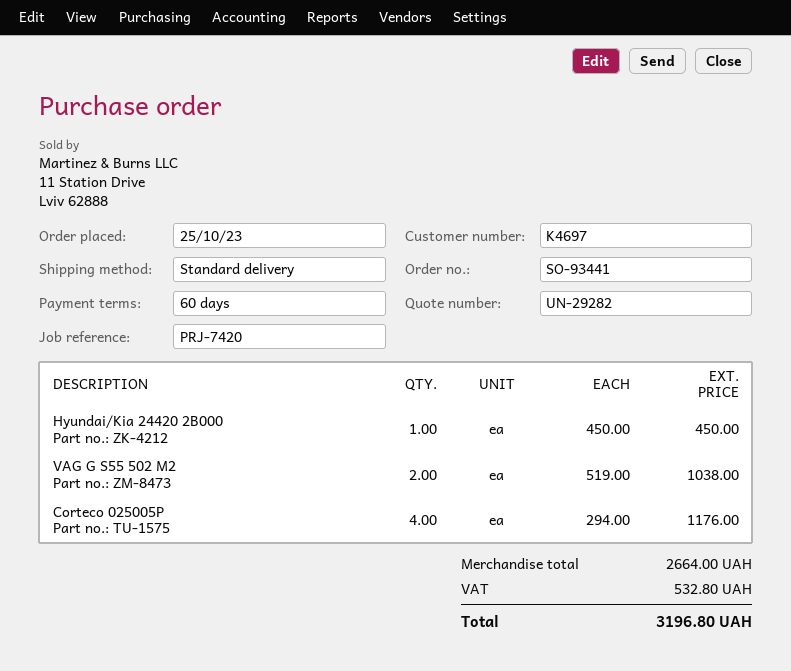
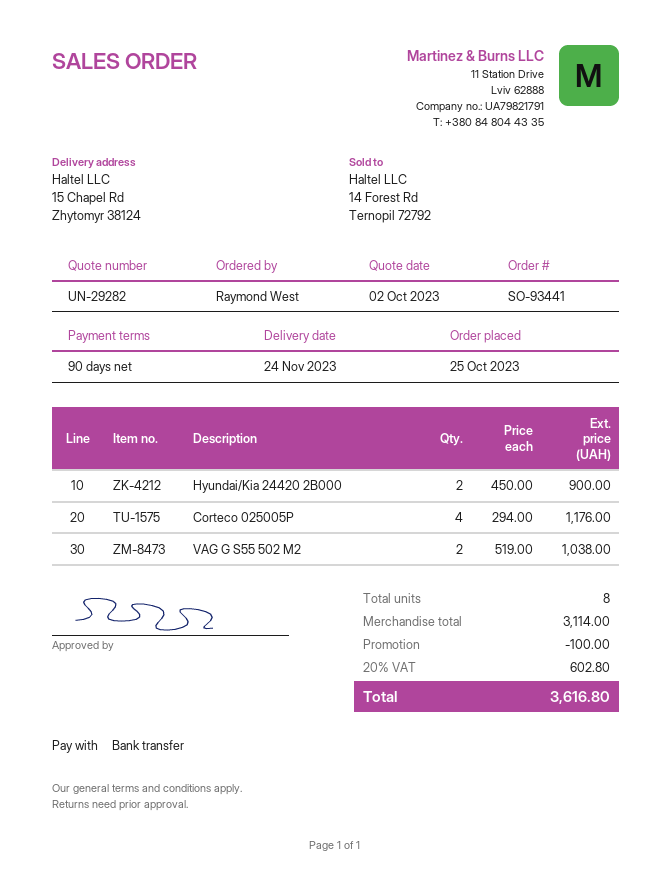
payment terms: 60 days -> 90 days
Hyundai/Kia 24420 2B000: 1 x 450.00 = 450.00 -> 2 x 450.00 = 900.00
subtotal: 2664.00 -> 3114.00
discount: none -> 100.00
tax: 532.80 -> 602.80
total: 3196.80 -> 3616.80

